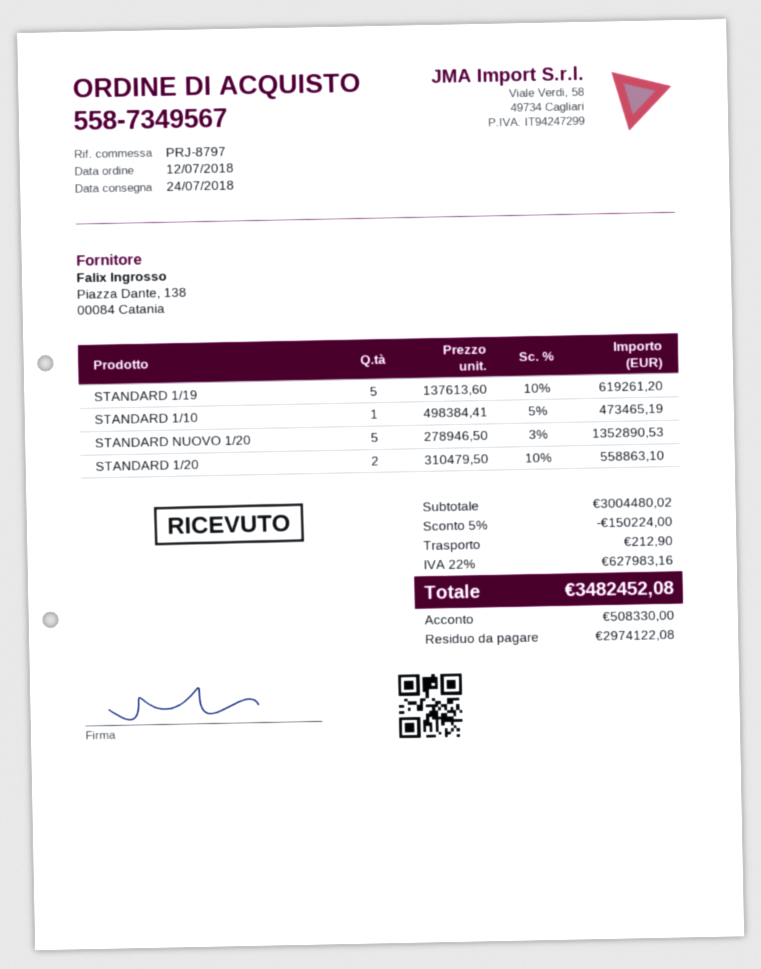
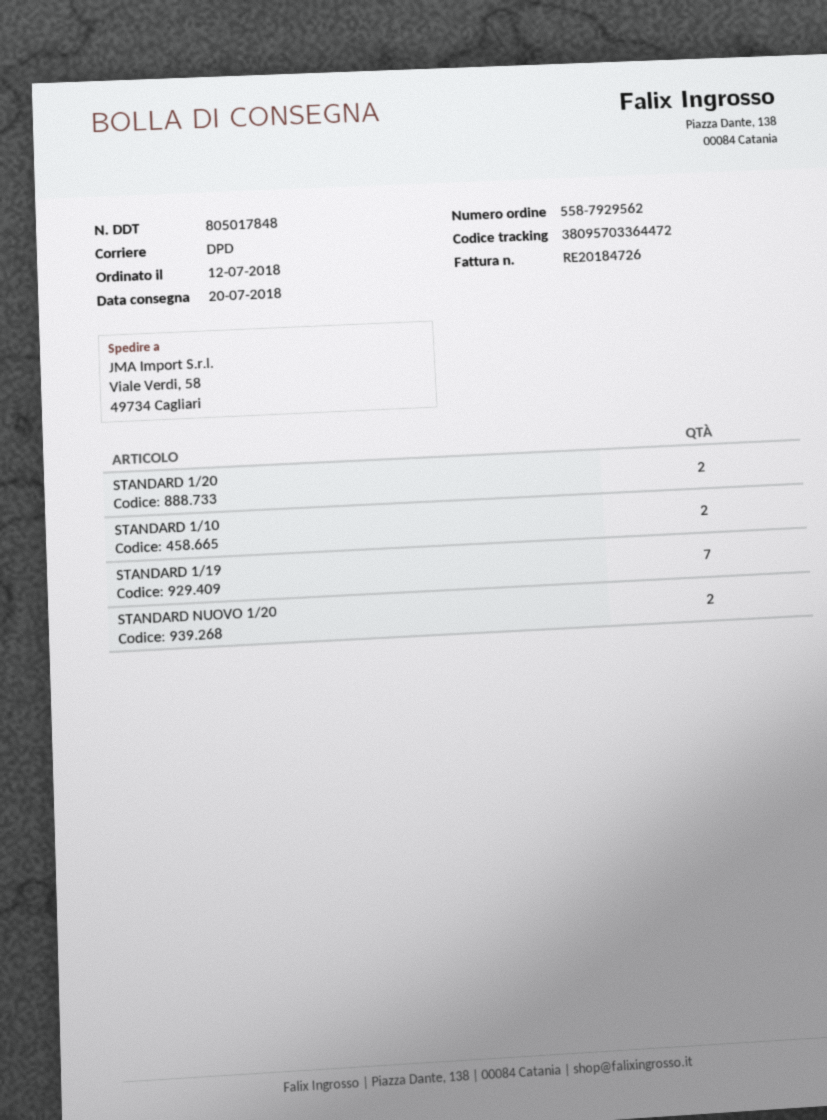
order number: 558-7349567 -> 558-7929562
delivery date: 2018-07-24 -> 2018-07-20
STANDARD 1/19: 5 -> 7
STANDARD 1/10: 1 -> 2
STANDARD NUOVO 1/20: 5 -> 2

